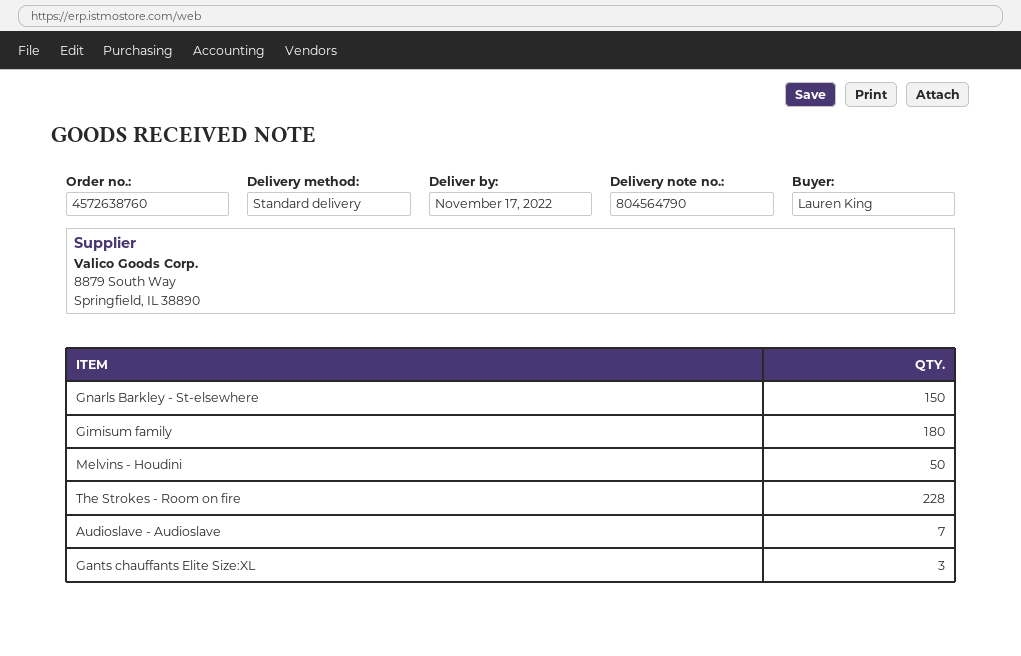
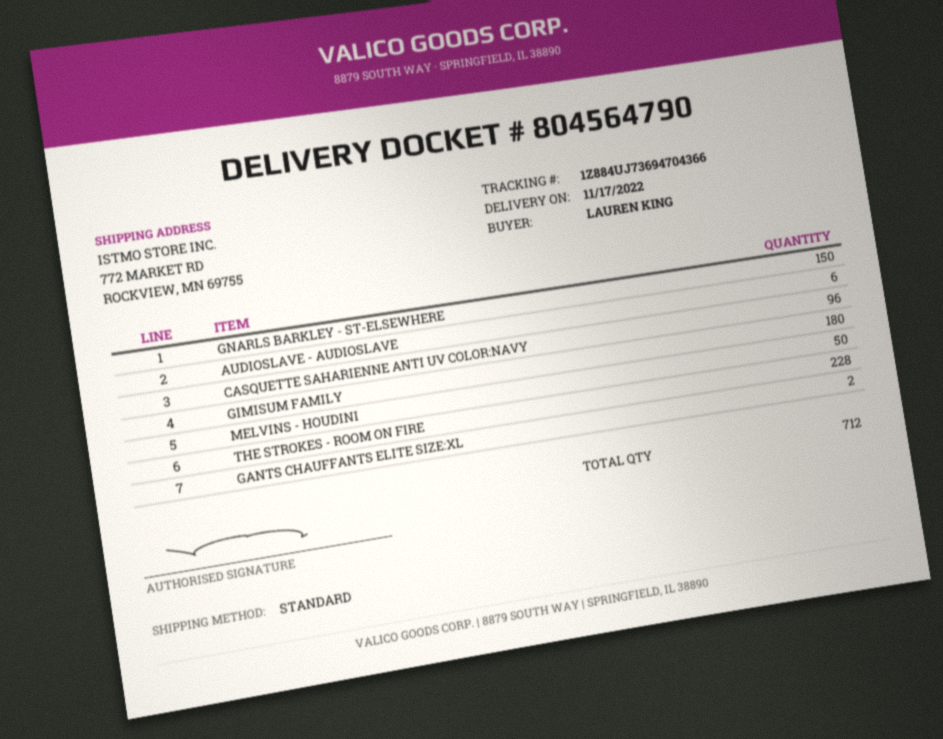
Audioslave - Audioslave: 7 -> 6
Gants chauffants Elite Size:XL: 3 -> 2
CASQUETTE SAHARIENNE ANTI UV COLOR:NAVY: none -> 96

